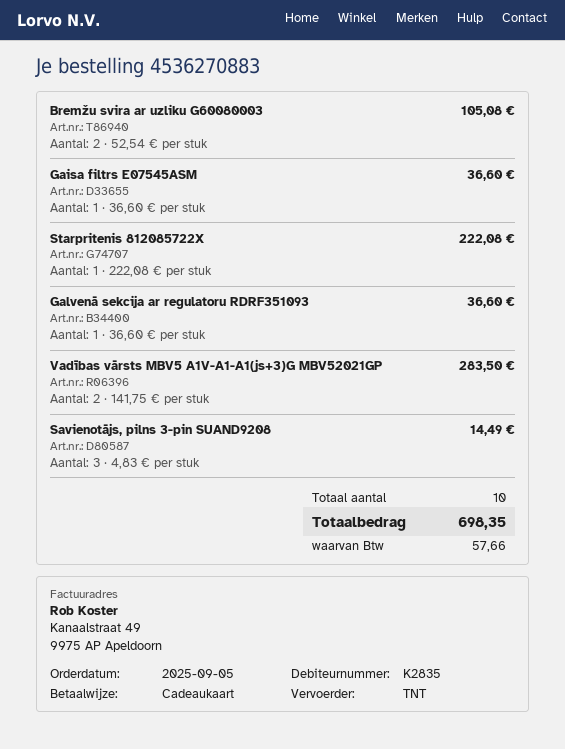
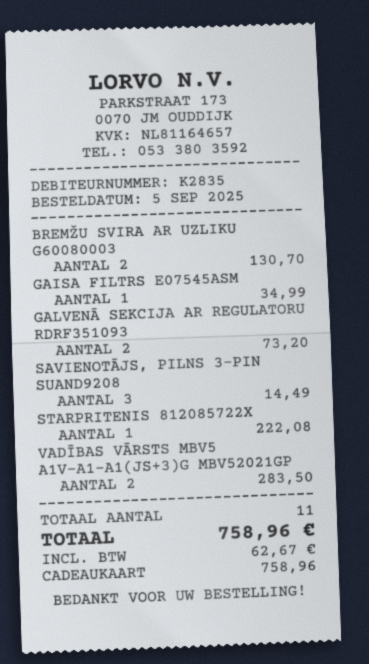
Bremžu svira ar uzliku G60080003: 2 for 105.08 -> 2 for 130.70
Gaisa filtrs E07545ASM: 1 for 36.60 -> 1 for 34.99
Galvenā sekcija ar regulatoru RDRF351093: 1 for 36.60 -> 2 for 73.20
total quantity: 10 -> 11
tax: 57.66 -> 62.67
total: 698.35 -> 758.96

